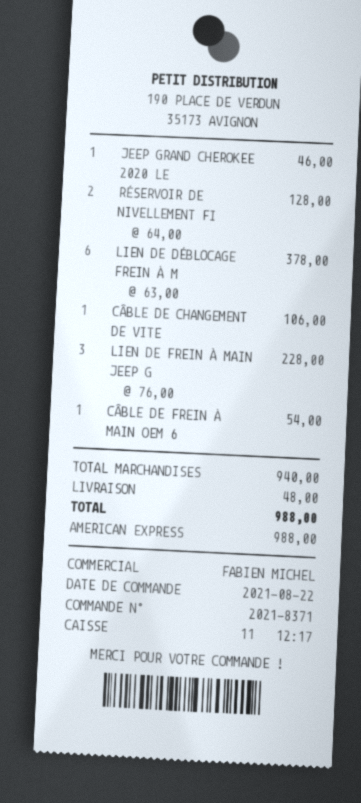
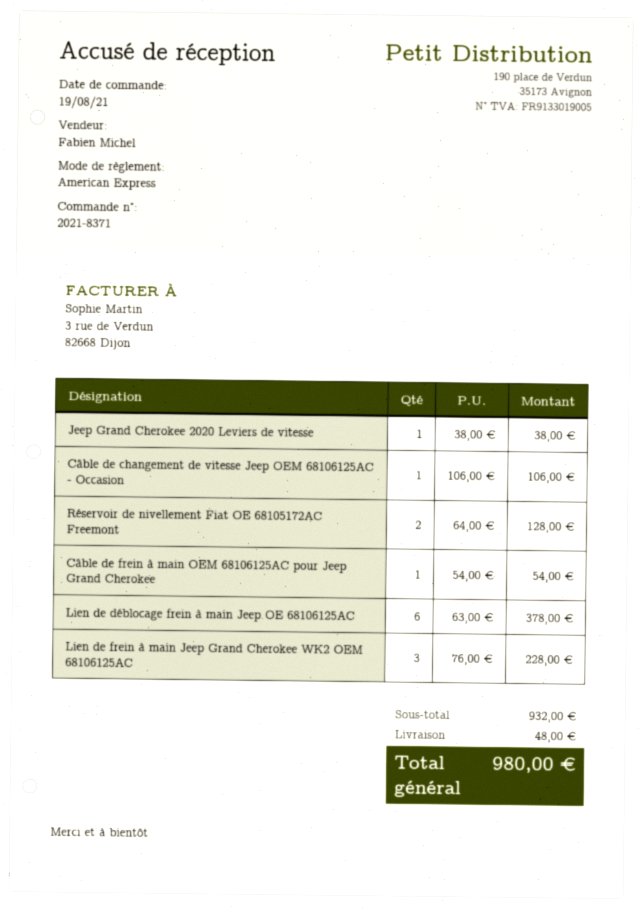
order date: 2021-08-22 -> 2021-08-19
JEEP GRAND CHEROKEE 2020 LE: 1 x 46.00 = 46.00 -> 1 x 38.00 = 38.00
subtotal: 940.00 -> 932.00
total: 988.00 -> 980.00

